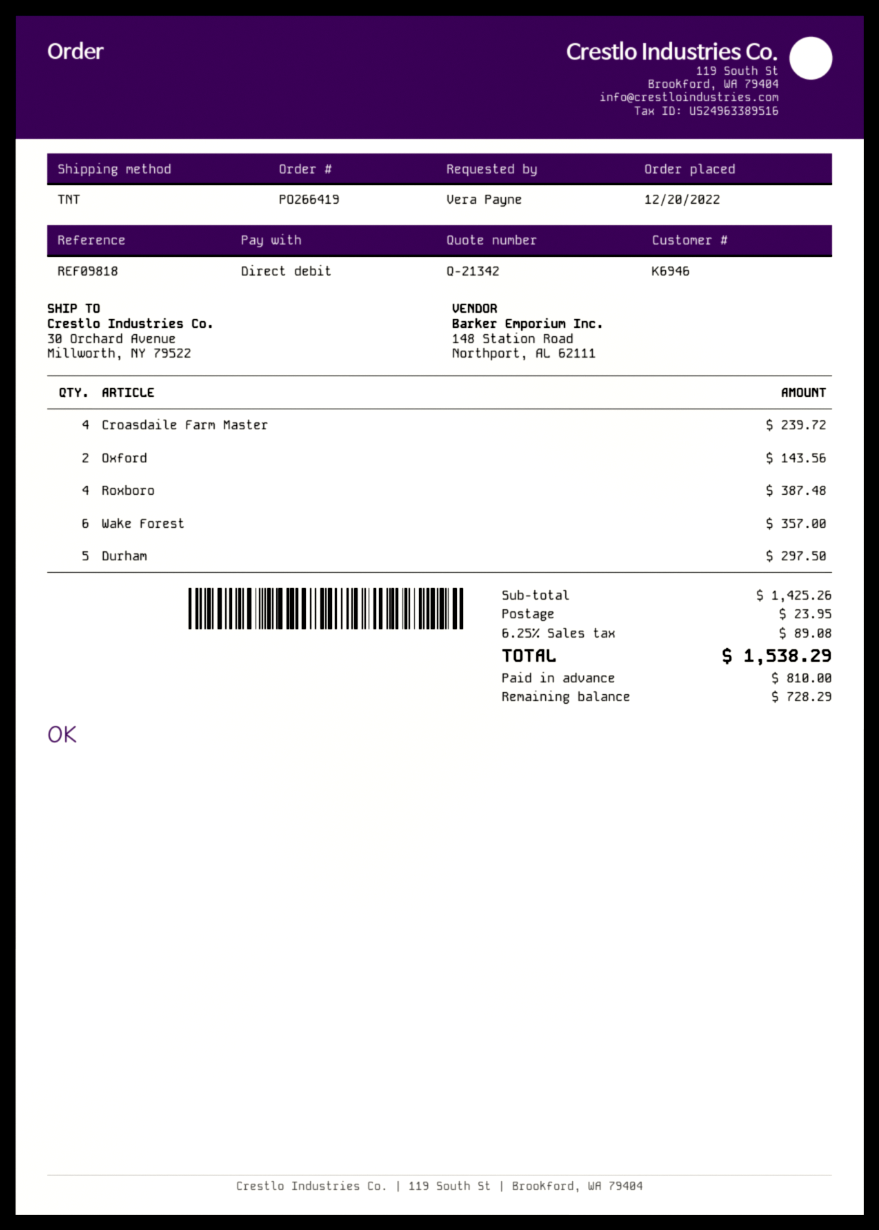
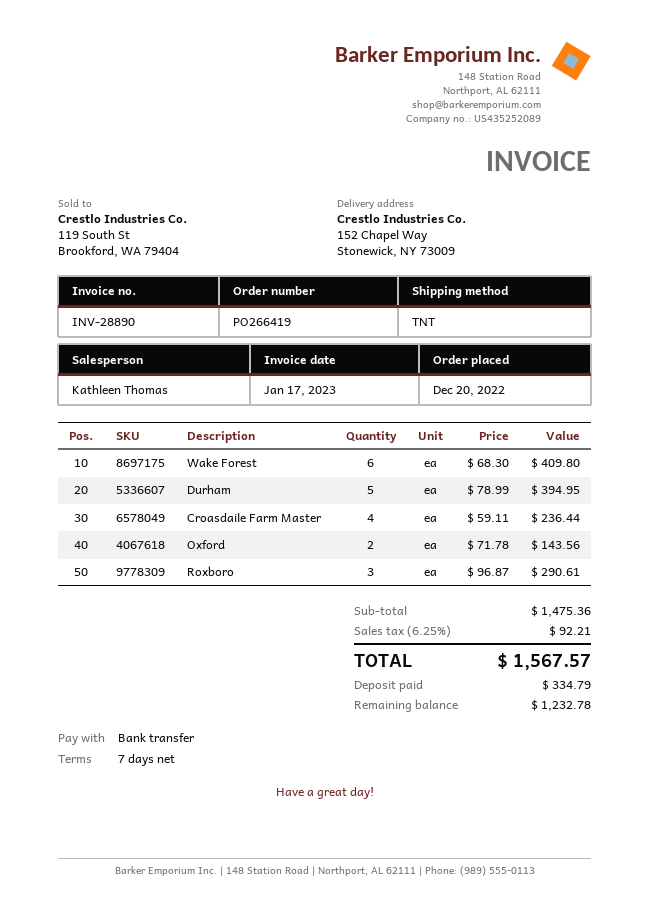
payment method: direct debit -> bank transfer
ship to: 30 Orchard Avenue, Millworth, NY 79522 -> 152 Chapel Way, Stonewick, NY 73009
Croasdaile Farm Master: 4 for 239.72 -> 4 for 236.44
Roxboro: 4 for 387.48 -> 3 for 290.61
Wake Forest: 6 for 357.00 -> 6 for 409.80
Durham: 5 for 297.50 -> 5 for 394.95
subtotal: 1425.26 -> 1475.36
shipping: 23.95 -> none
tax: 6.25% = 89.08 -> 6.25% = 92.21
total: 1538.29 -> 1567.57
deposit: 810.00 -> 334.79
balance: 728.29 -> 1232.78

